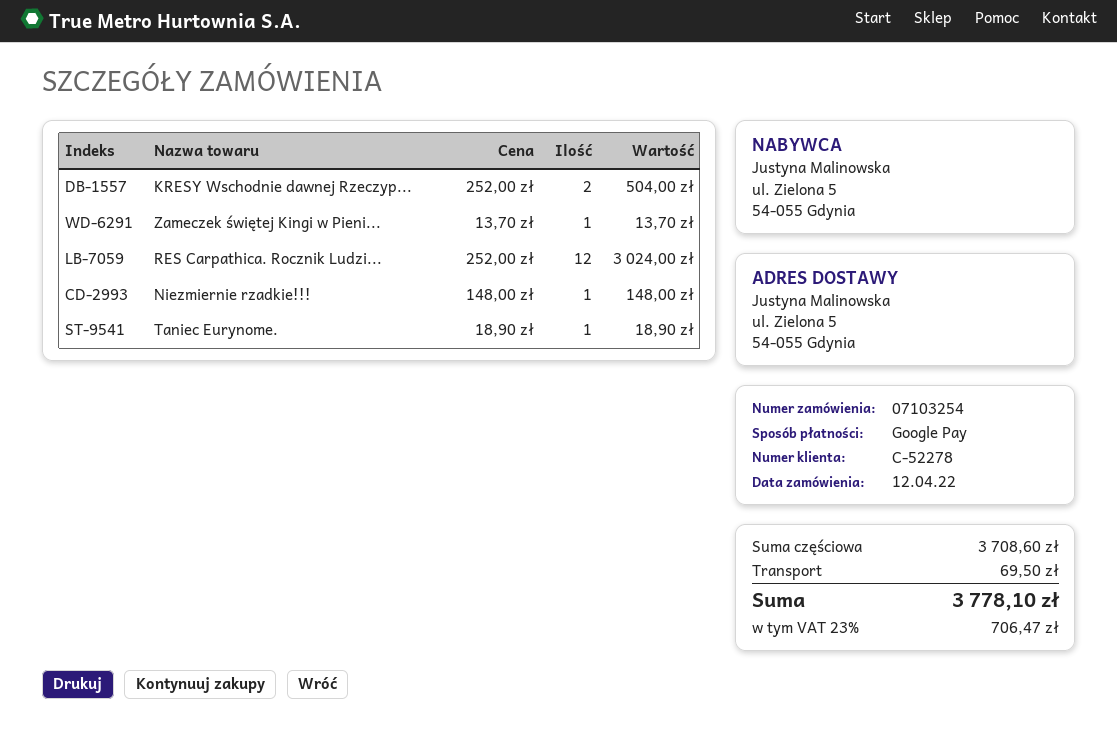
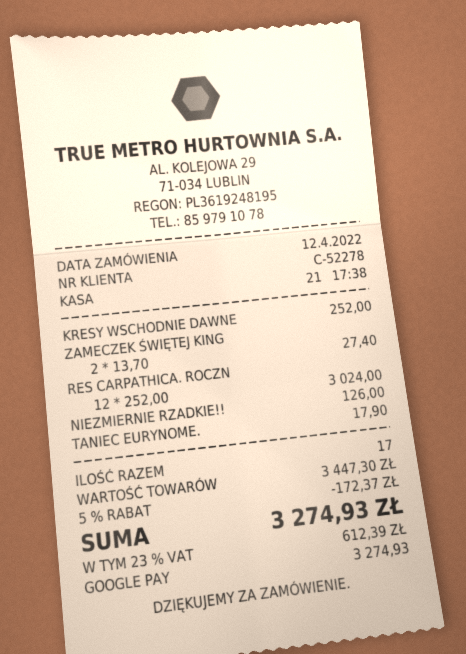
KRESY Wschodnie dawnej Rzeczyp...: 2 x 252.00 = 504.00 -> 1 x 252.00 = 252.00
Zameczek świętej Kingi w Pieni...: 1 x 13.70 = 13.70 -> 2 x 13.70 = 27.40
Niezmiernie rzadkie!!!: 1 x 148.00 = 148.00 -> 1 x 126.00 = 126.00
Taniec Eurynome.: 1 x 18.90 = 18.90 -> 1 x 17.90 = 17.90
subtotal: 3708.60 -> 3447.30
discount: none -> 5% = 172.37
shipping: 69.50 -> none
tax: 23% = 706.47 -> 23% = 612.39
total: 3778.10 -> 3274.93

